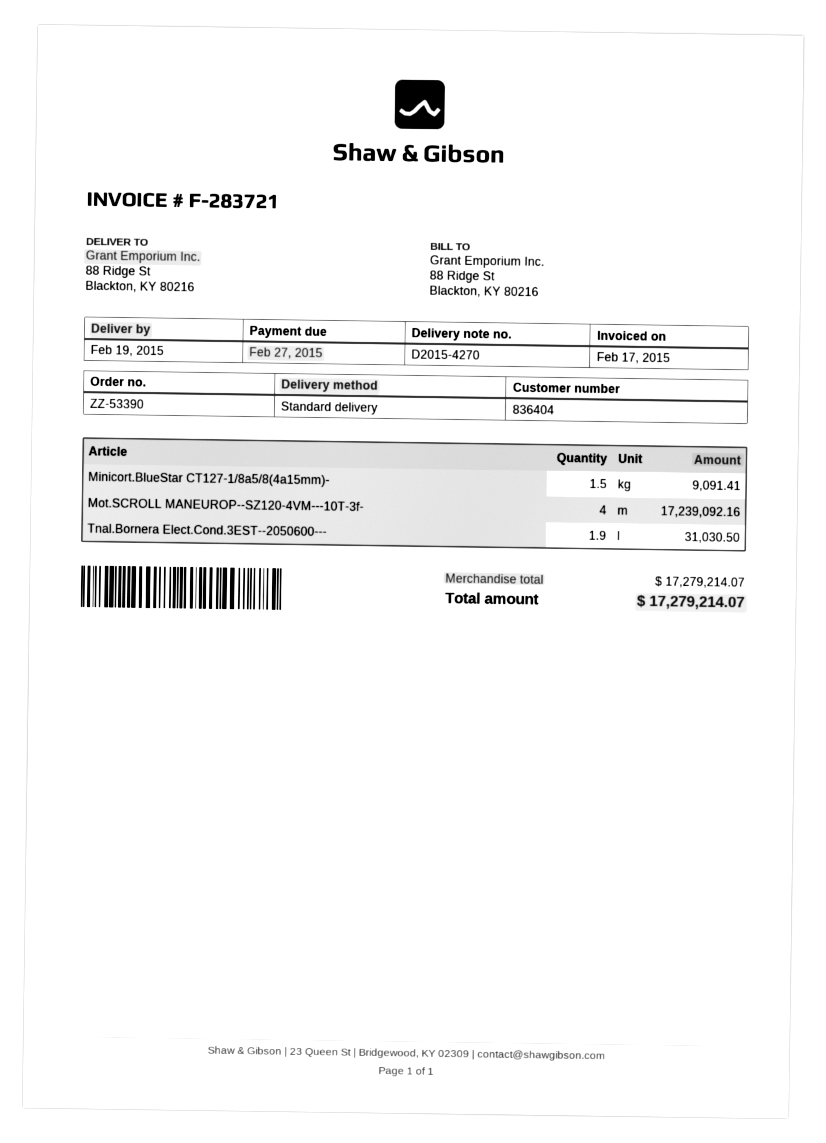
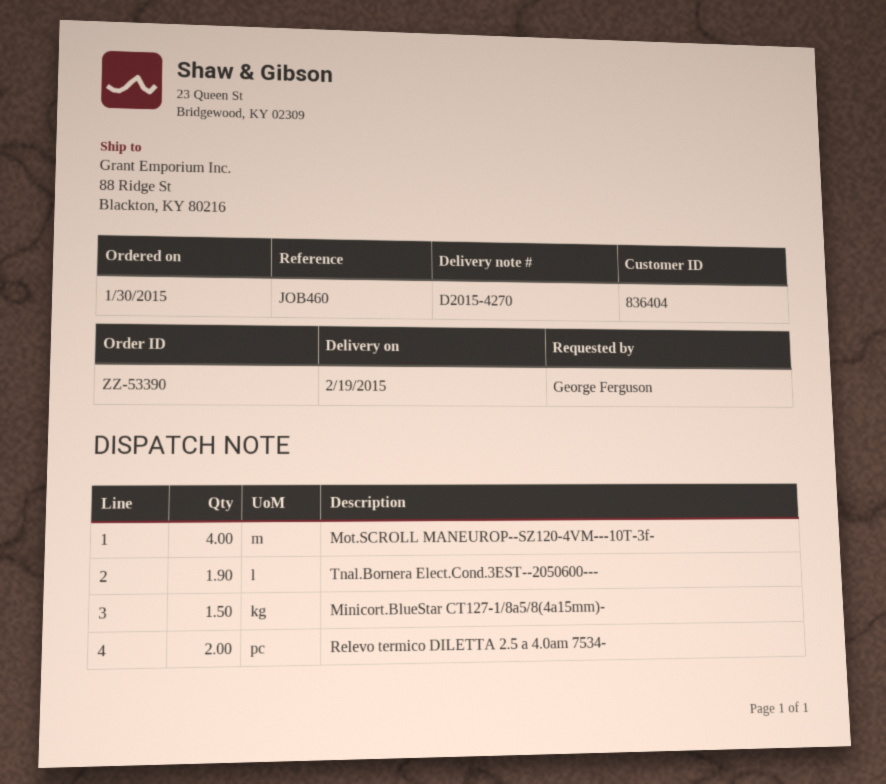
Relevo termico DILETTA 2.5 a 4.0am 7534-: none -> 2

